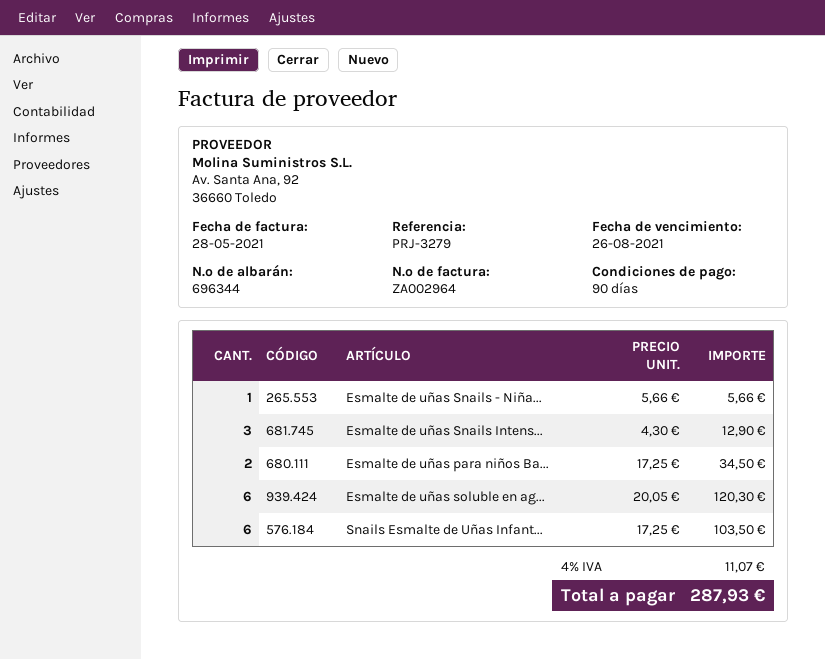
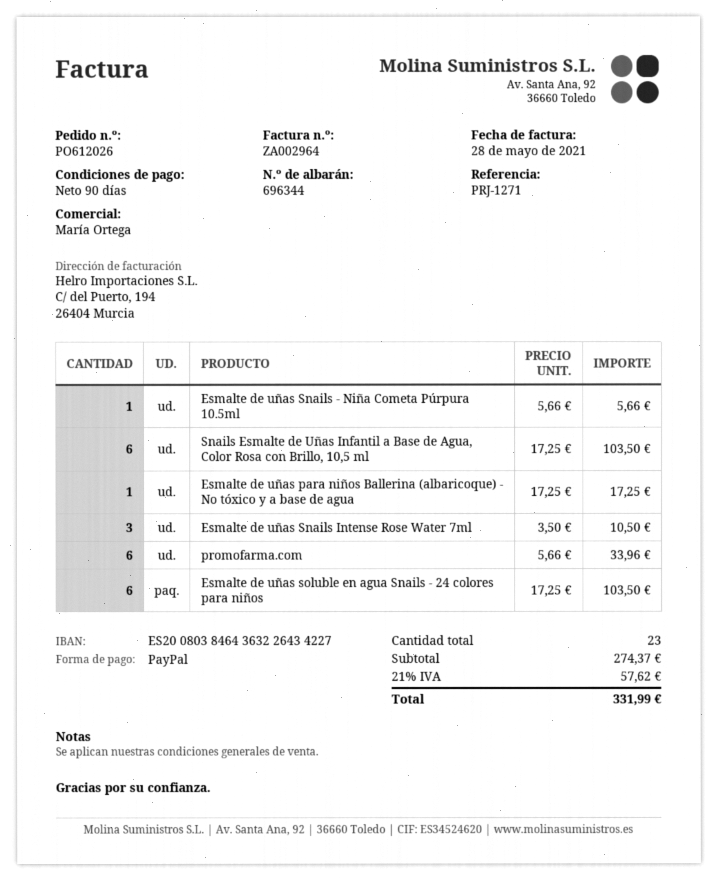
reference: PRJ-3279 -> PRJ-1271
Esmalte de uñas Snails Intens...: 3 x 4.30 = 12.90 -> 3 x 3.50 = 10.50
Esmalte de uñas para niños Ba...: 2 x 17.25 = 34.50 -> 1 x 17.25 = 17.25
Esmalte de uñas soluble en ag...: 6 x 20.05 = 120.30 -> 6 x 17.25 = 103.50
promofarma.com: none -> 6 x 5.66 = 33.96
tax: 4% = 11.07 -> 21% = 57.62
total: 287.93 -> 331.99

